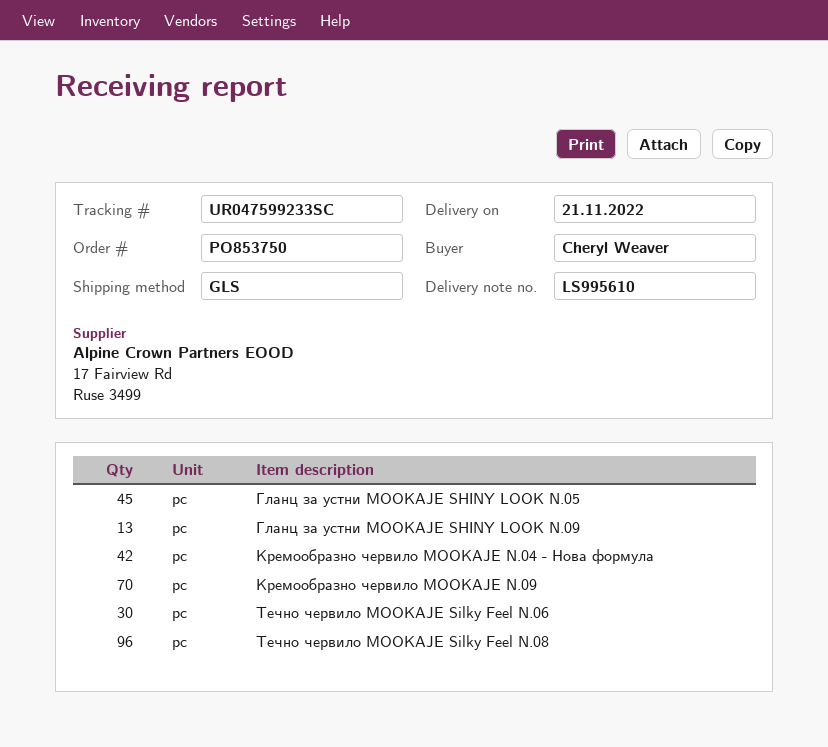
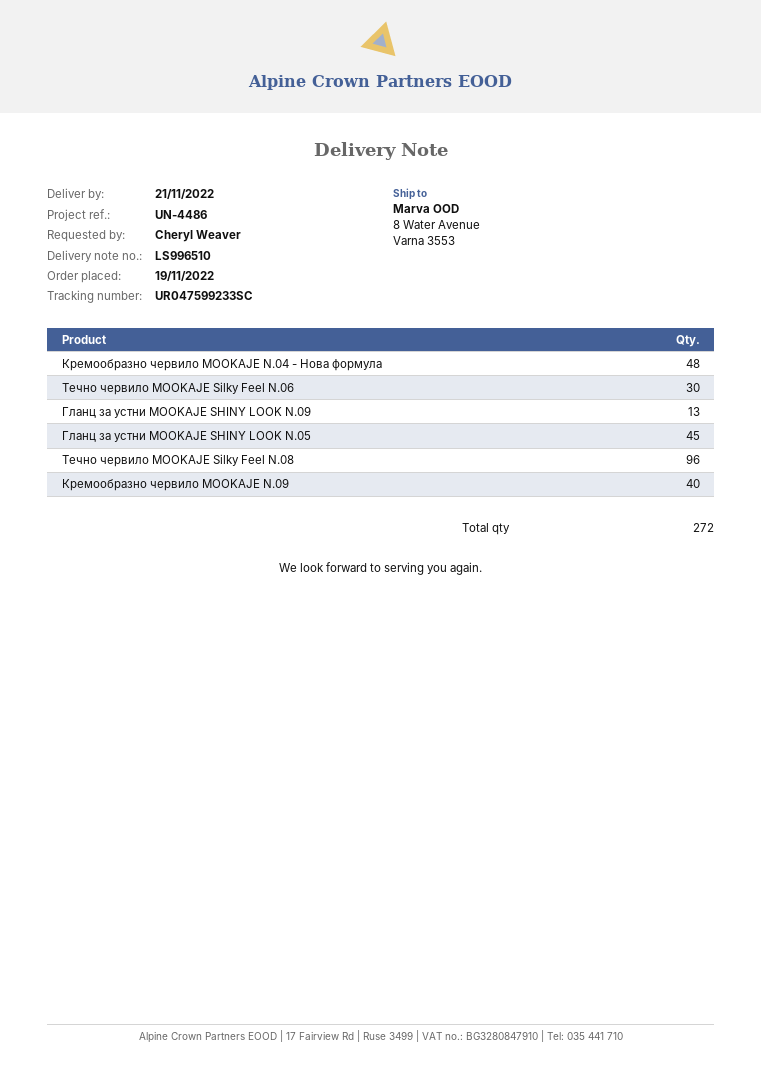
delivery note number: LS995610 -> LS996510
Кремообразно червило MOOKAJE N.04 - Нова формула: 42 -> 48
Кремообразно червило MOOKAJE N.09: 70 -> 40

